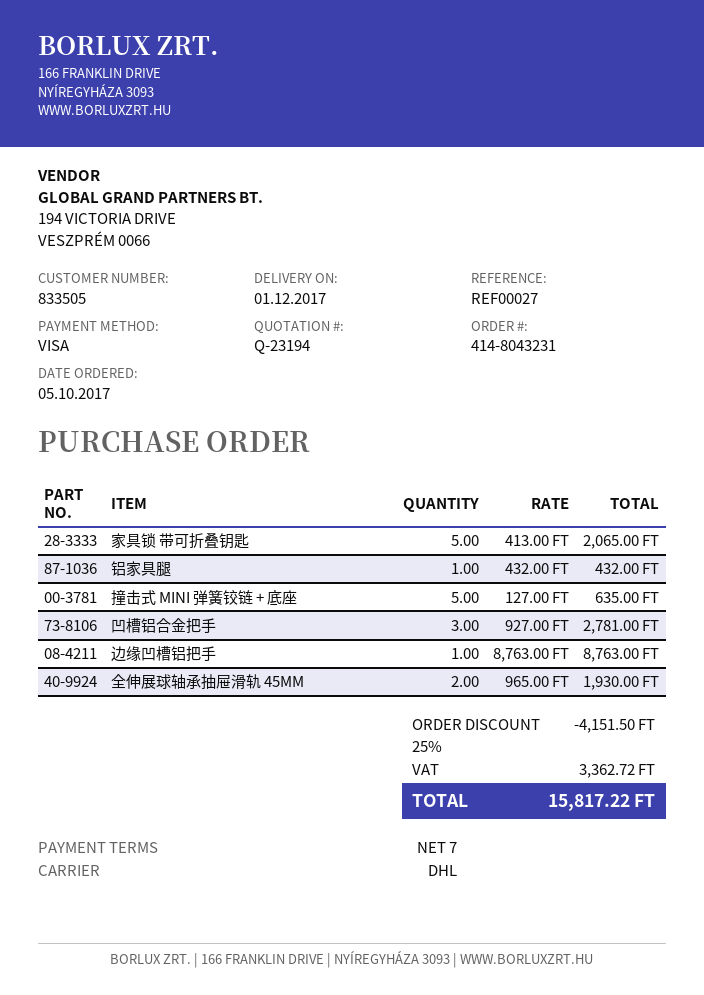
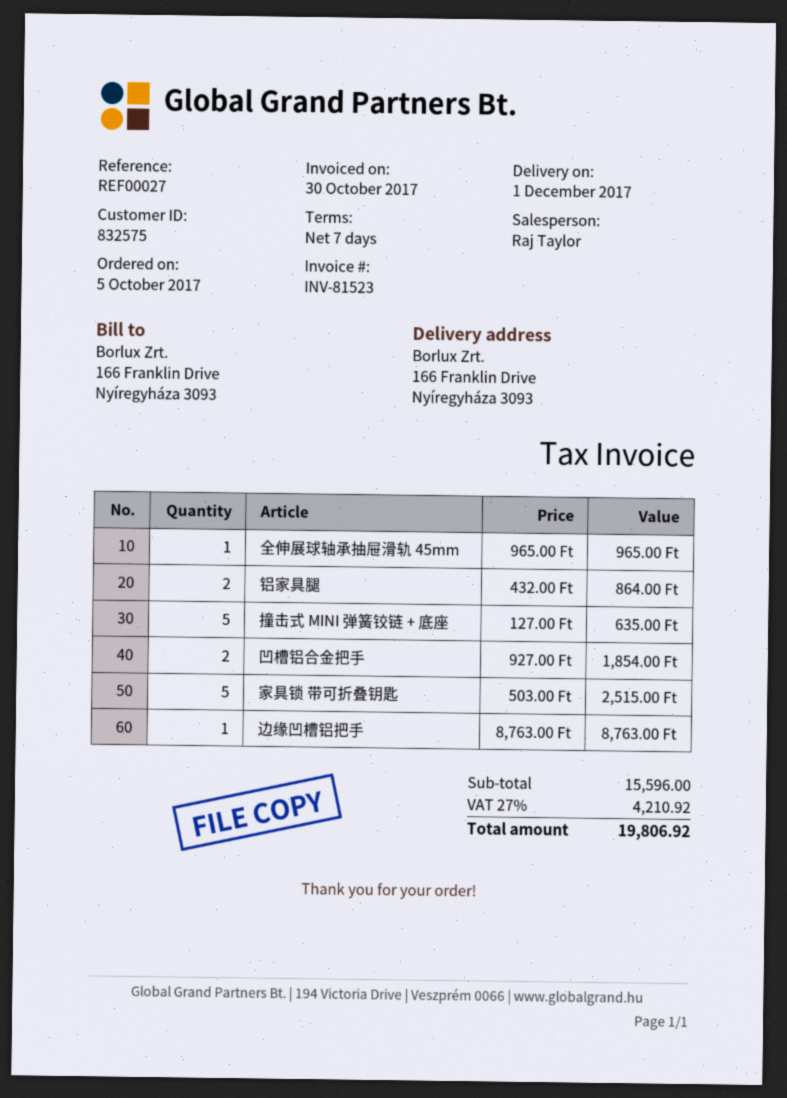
customer number: 833505 -> 832575
家具锁 带可折叠钥匙: 5 x 413.00 = 2065.00 -> 5 x 503.00 = 2515.00
铝家具腿: 1 x 432.00 = 432.00 -> 2 x 432.00 = 864.00
凹槽铝合金把手: 3 x 927.00 = 2781.00 -> 2 x 927.00 = 1854.00
全伸展球轴承抽屉滑轨 45MM: 2 x 965.00 = 1930.00 -> 1 x 965.00 = 965.00
discount: 25% = 4151.50 -> none
tax: 3362.72 -> 4210.92
total: 15817.22 -> 19806.92

